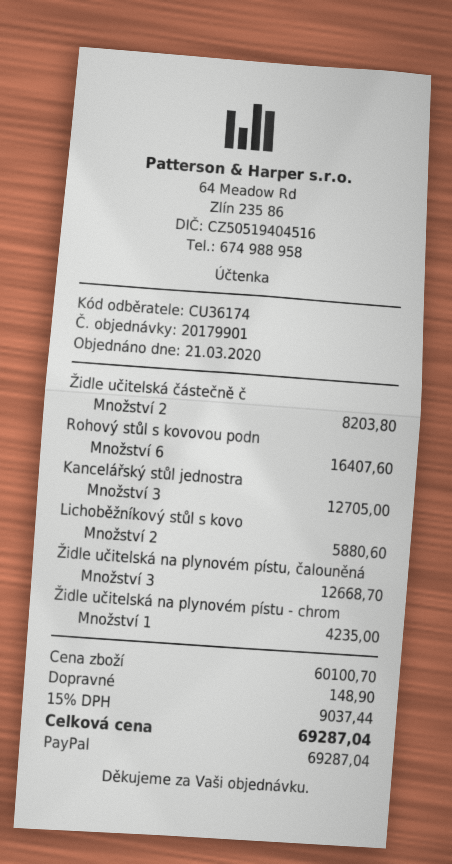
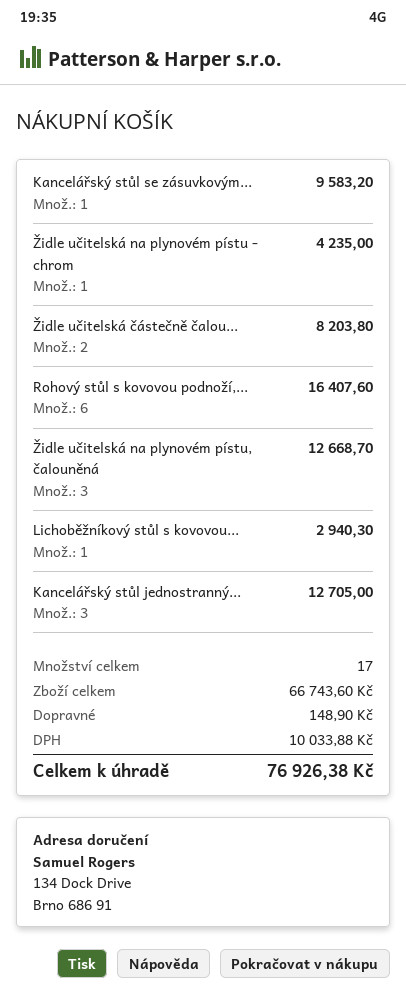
Lichoběžníkový stůl s kovo: 2 for 5880.60 -> 1 for 2940.30
Kancelářský stůl se zásuvkovým...: none -> 1 for 9583.20
subtotal: 60100.70 -> 66743.60
tax: 9037.44 -> 10033.88
total: 69287.04 -> 76926.38

